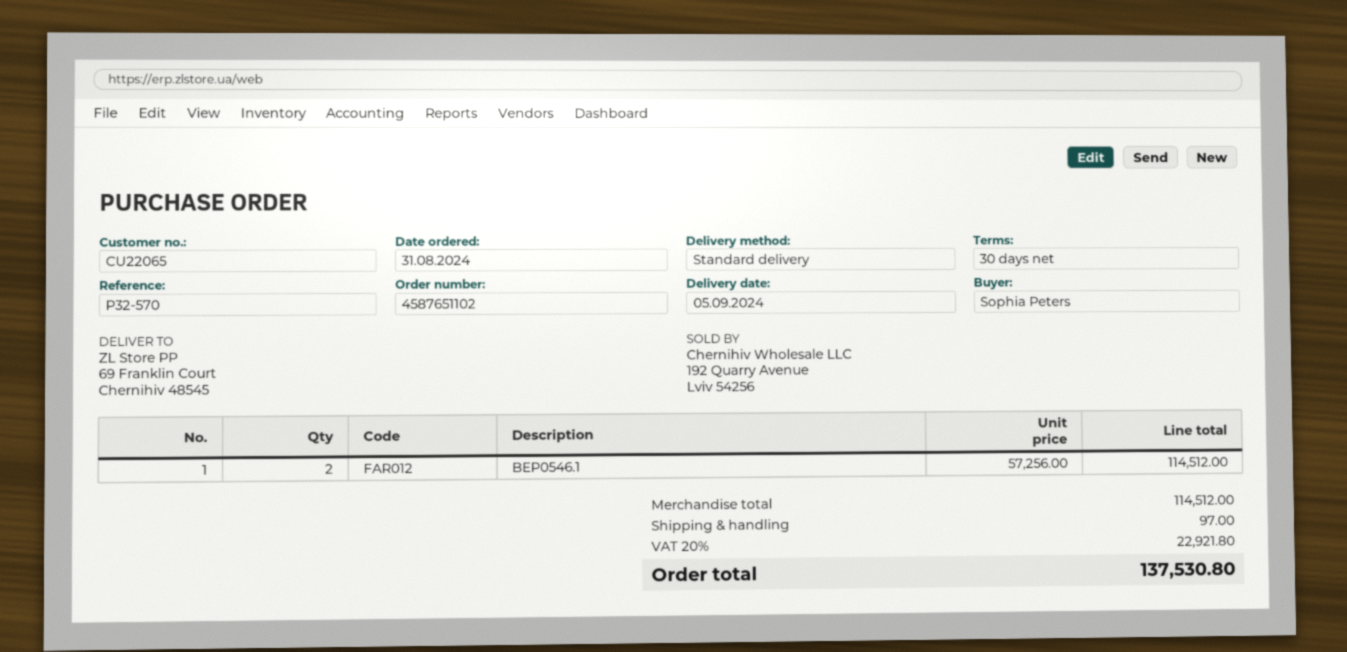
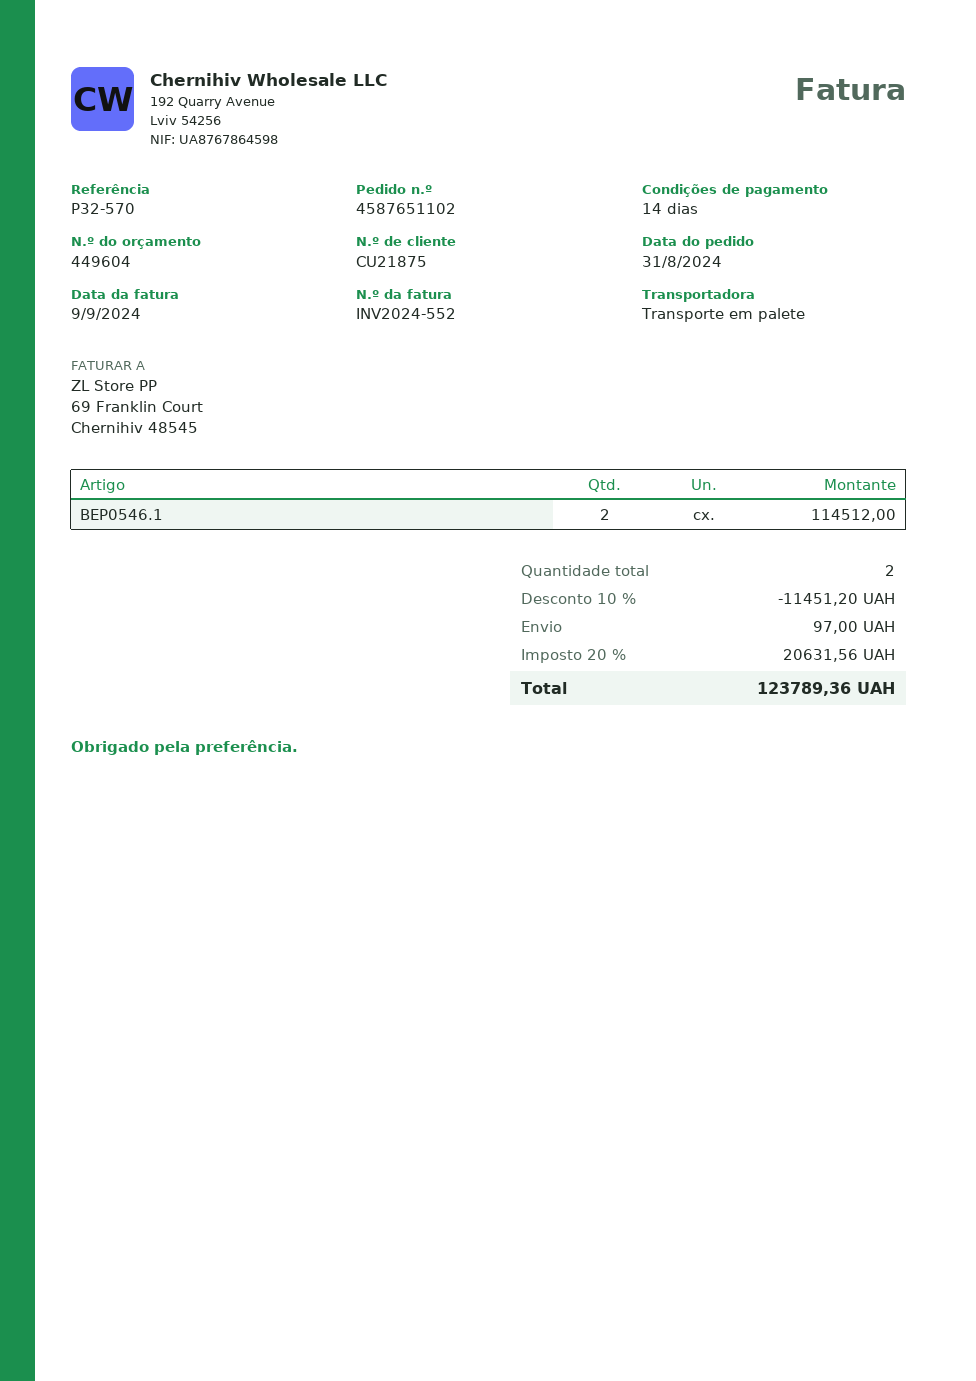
payment terms: 30 days -> 14 days
customer number: CU22065 -> CU21875
shipping method: standard -> pallet freight
discount: none -> 10% = 11451.20
tax: 20% = 22921.80 -> 20% = 20631.56
total: 137530.80 -> 123789.36

